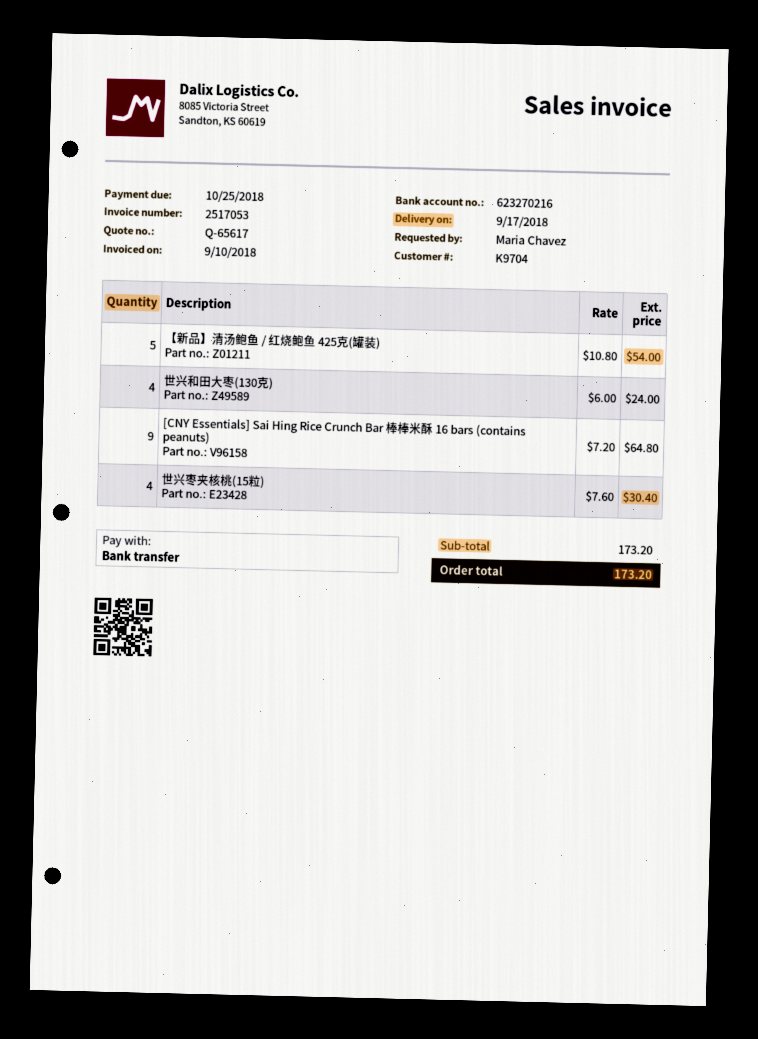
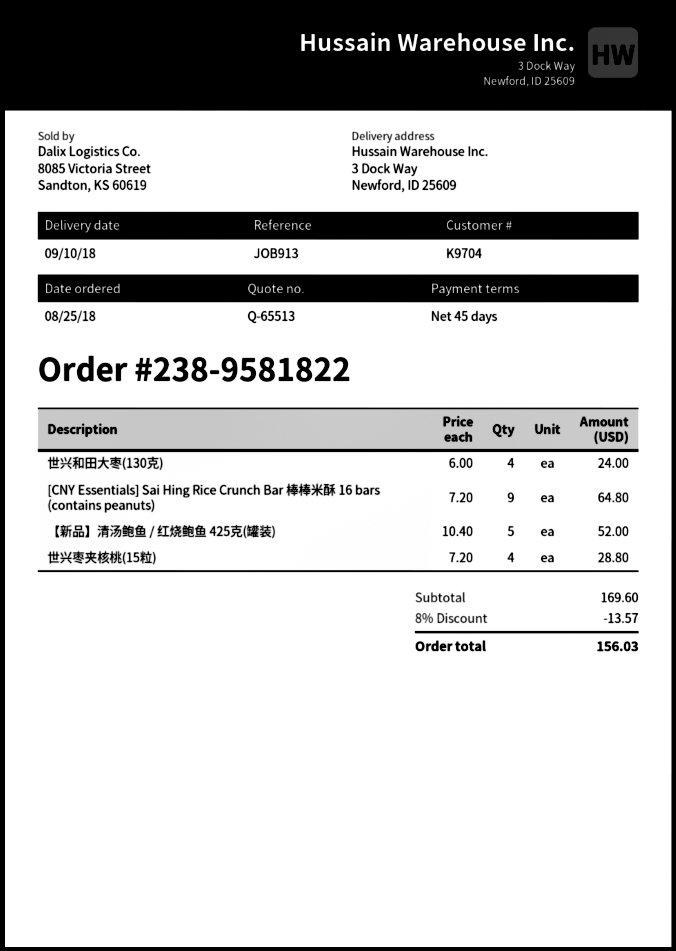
quote number: Q-65617 -> Q-65513
delivery date: 2018-09-17 -> 2018-09-10
【新品】清汤鲍鱼 / 红烧鲍鱼 425克(罐装): 5 x 10.80 = 54.00 -> 5 x 10.40 = 52.00
世兴枣夹核桃(15粒): 4 x 7.60 = 30.40 -> 4 x 7.20 = 28.80
subtotal: 173.20 -> 169.60
discount: none -> 8% = 13.57
total: 173.20 -> 156.03

